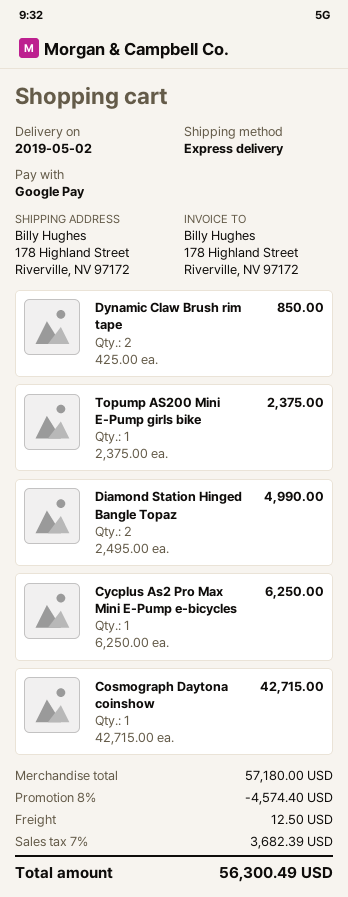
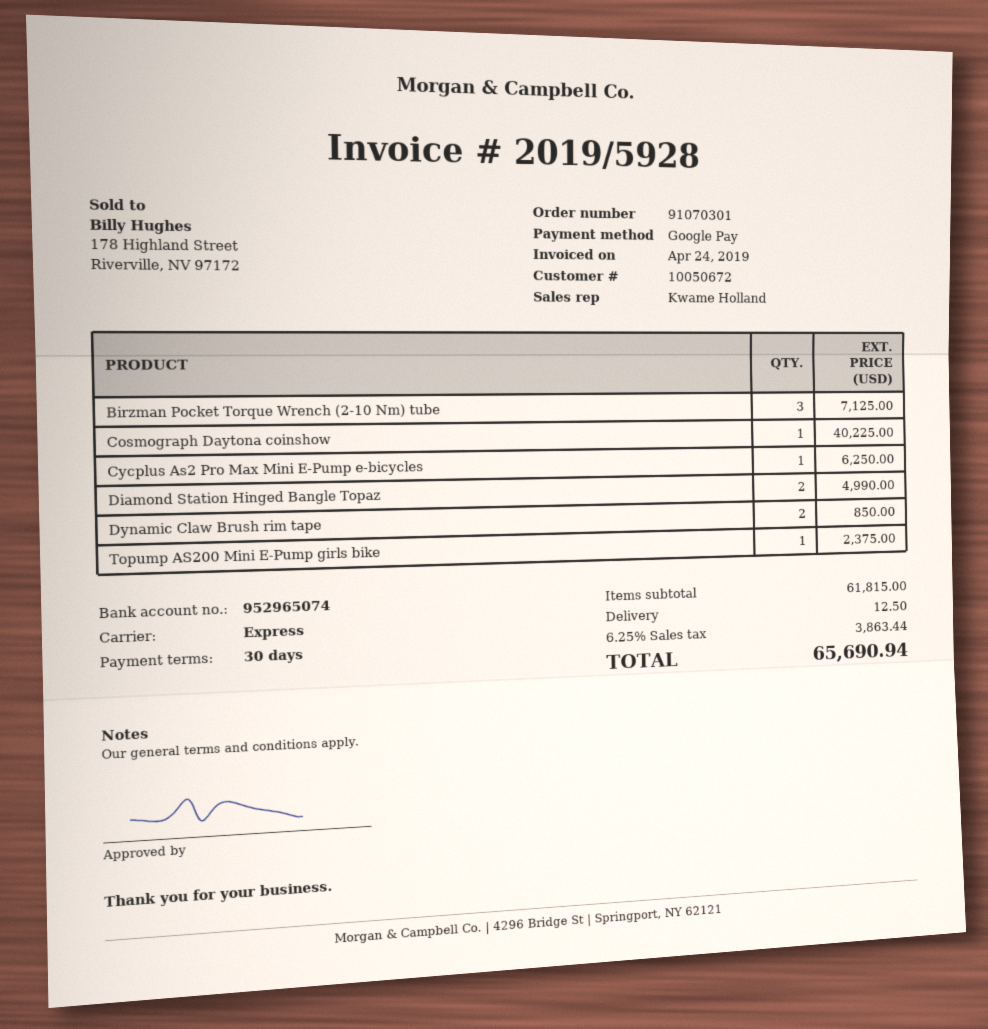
Cosmograph Daytona coinshow: 1 for 42715.00 -> 1 for 40225.00
Birzman Pocket Torque Wrench (2-10 Nm) tube: none -> 3 for 7125.00
subtotal: 57180.00 -> 61815.00
discount: 8% = 4574.40 -> none
tax: 7% = 3682.39 -> 6.25% = 3863.44
total: 56300.49 -> 65690.94

